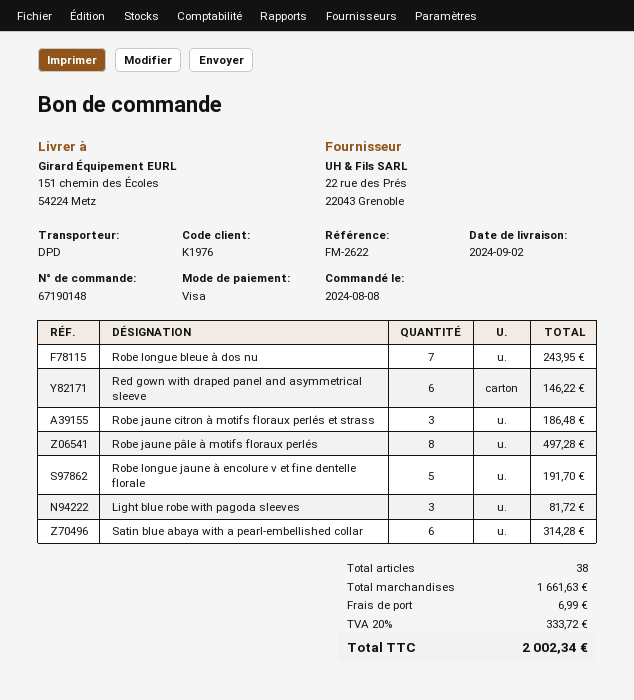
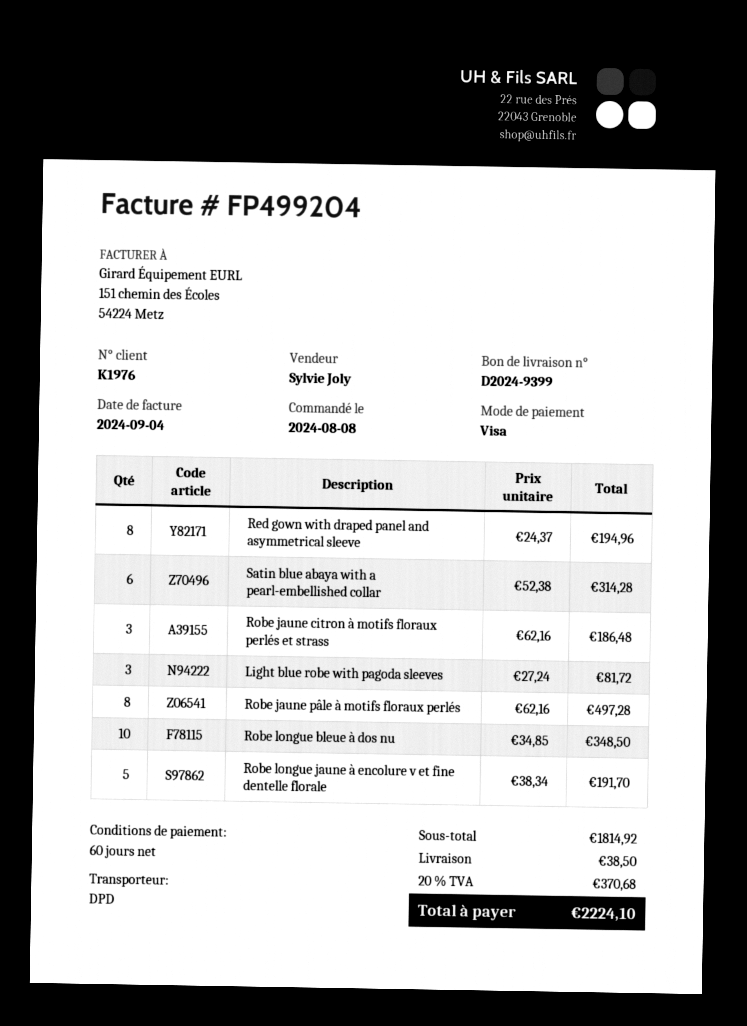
Robe longue bleue à dos nu: 7 for 243.95 -> 10 for 348.50
Red gown with draped panel and asymmetrical sleeve: 6 for 146.22 -> 8 for 194.96
subtotal: 1661.63 -> 1814.92
shipping: 6.99 -> 38.50
tax: 20% = 333.72 -> 20% = 370.68
total: 2002.34 -> 2224.10

